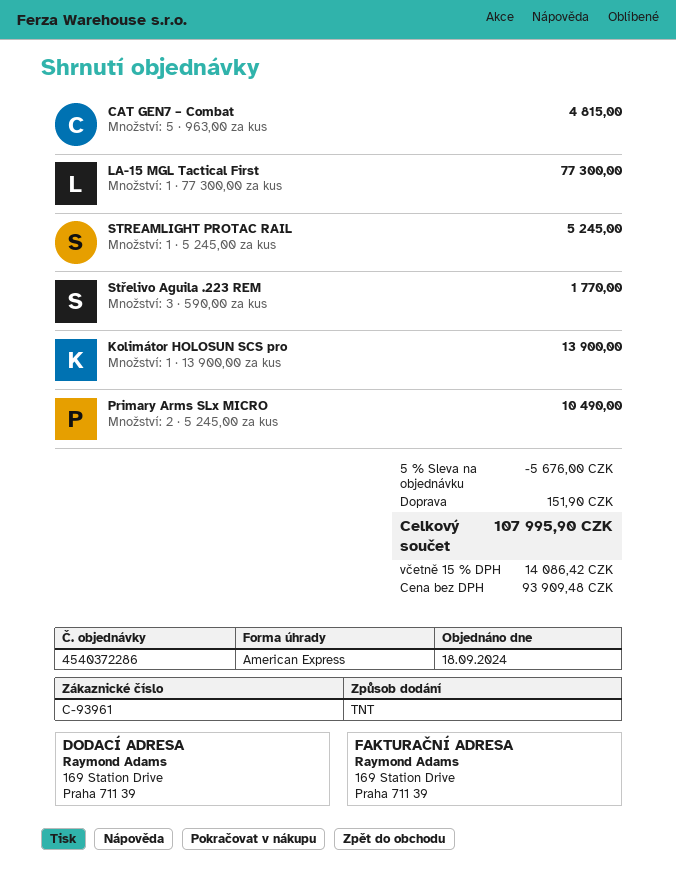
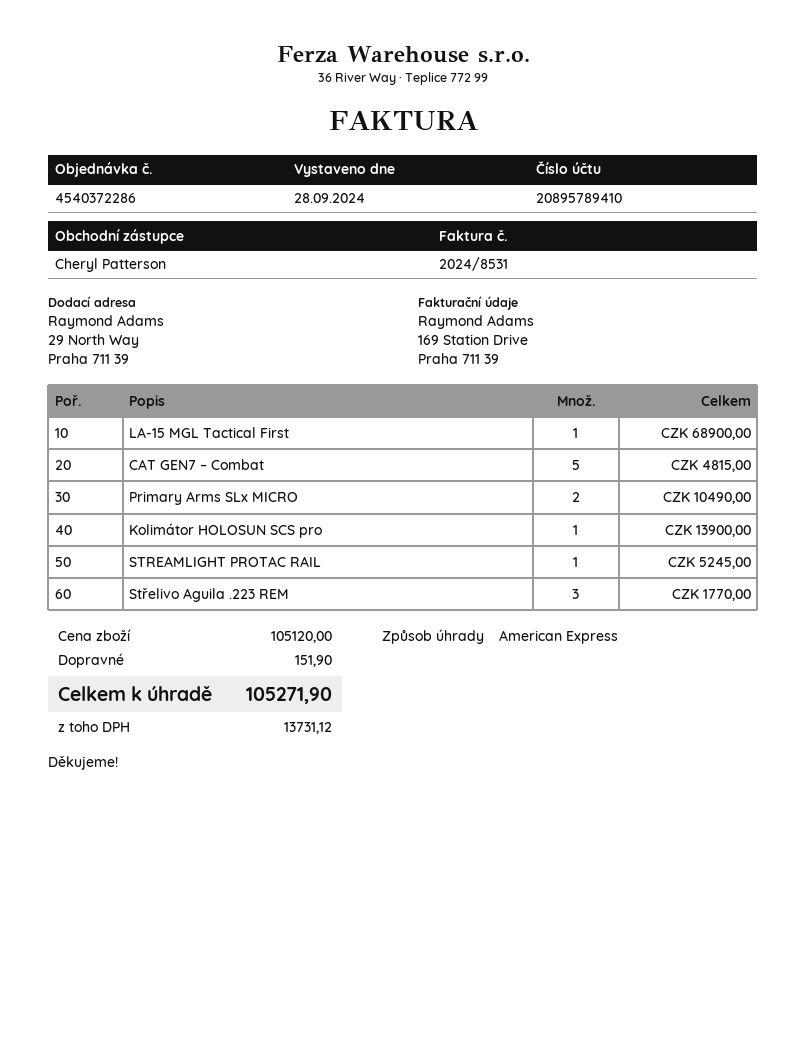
ship to: 169 Station Drive, Praha 711 39 -> 29 North Way, Praha 711 39
LA-15 MGL Tactical First: 1 for 77300.00 -> 1 for 68900.00
discount: 5% = 5676.00 -> none
tax: 14086.42 -> 13731.12
total: 107995.90 -> 105271.90

